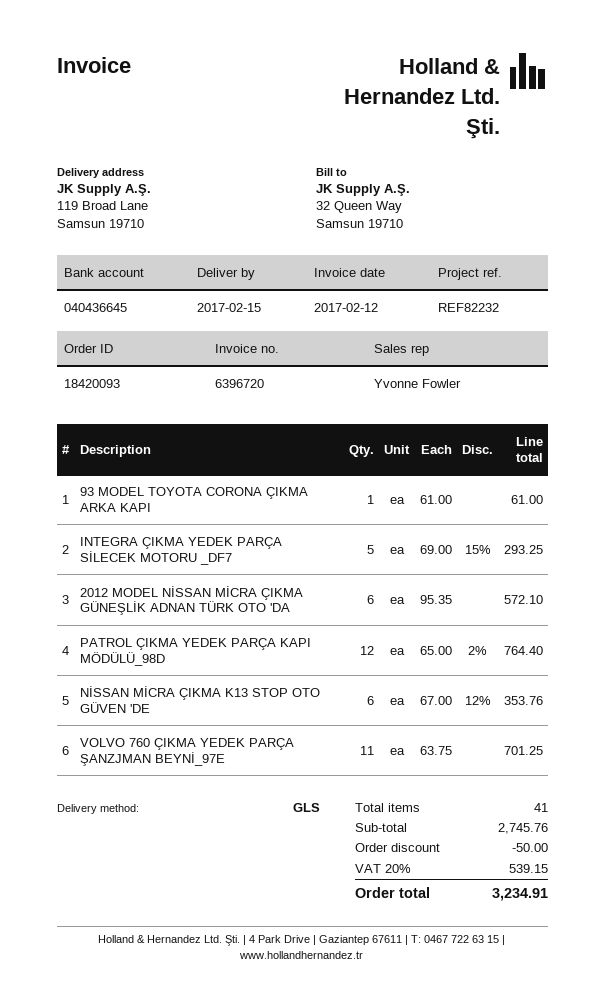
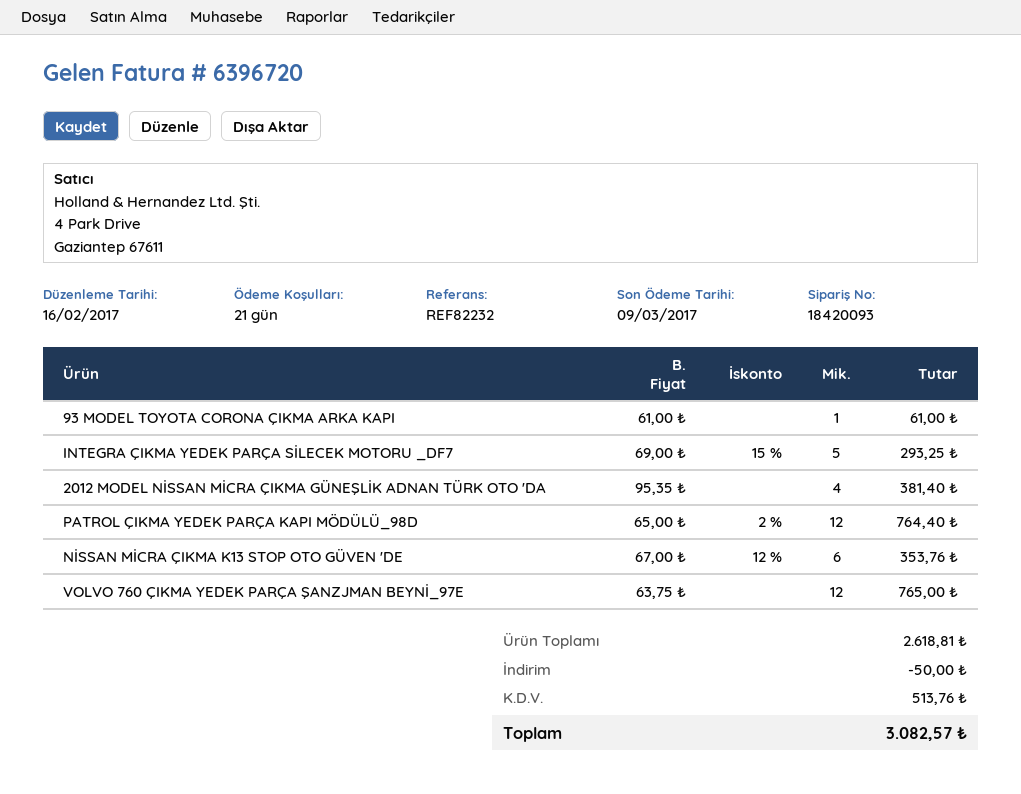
invoice date: 2017-02-12 -> 2017-02-16
2012 MODEL NİSSAN MİCRA ÇIKMA GÜNEŞLİK ADNAN TÜRK OTO 'DA: 6 x 95.35 = 572.10 -> 4 x 95.35 = 381.40
VOLVO 760 ÇIKMA YEDEK PARÇA ŞANZJMAN BEYNİ_97E: 11 x 63.75 = 701.25 -> 12 x 63.75 = 765.00
subtotal: 2745.76 -> 2618.81
tax: 539.15 -> 513.76
total: 3234.91 -> 3082.57

